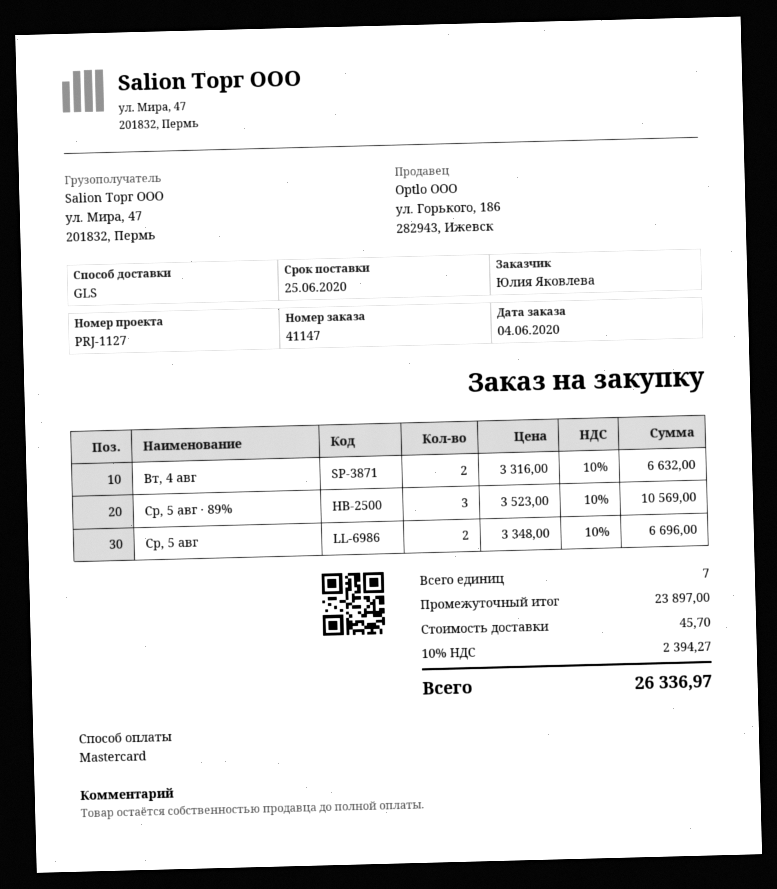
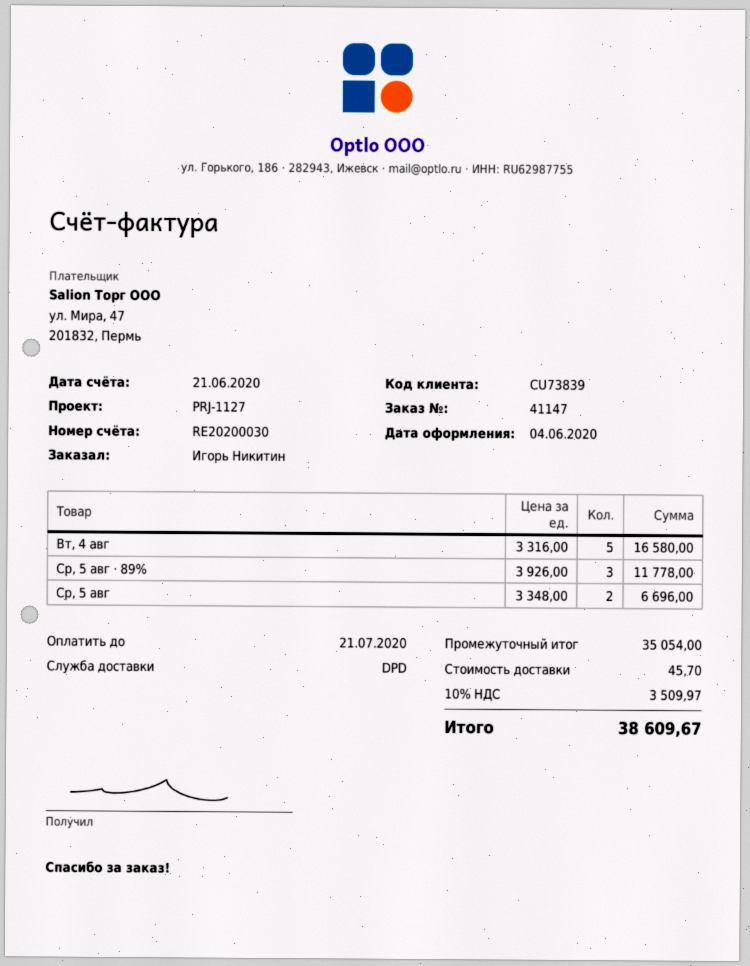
ordered by: Юлия Яковлева -> Игорь Никитин
shipping method: GLS -> DPD
Вт, 4 авг: 2 x 3316.00 = 6632.00 -> 5 x 3316.00 = 16580.00
Ср, 5 авг · 89%: 3 x 3523.00 = 10569.00 -> 3 x 3926.00 = 11778.00
subtotal: 23897.00 -> 35054.00
tax: 10% = 2394.27 -> 10% = 3509.97
total: 26336.97 -> 38609.67

